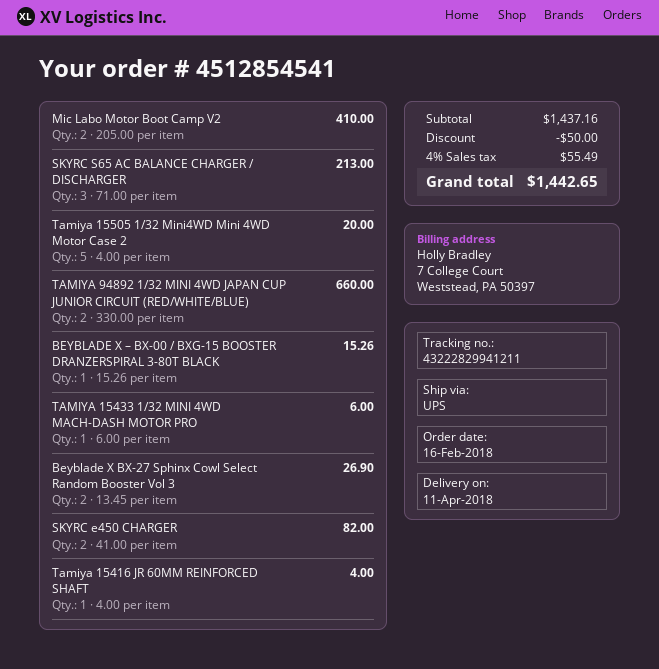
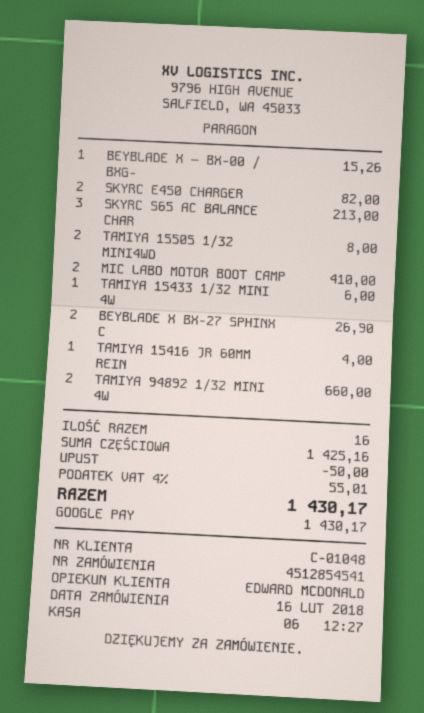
Tamiya 15505 1/32 Mini4WD Mini 4WD Motor Case 2: 5 for 20.00 -> 2 for 8.00
subtotal: 1437.16 -> 1425.16
tax: 4% = 55.49 -> 4% = 55.01
total: 1442.65 -> 1430.17

